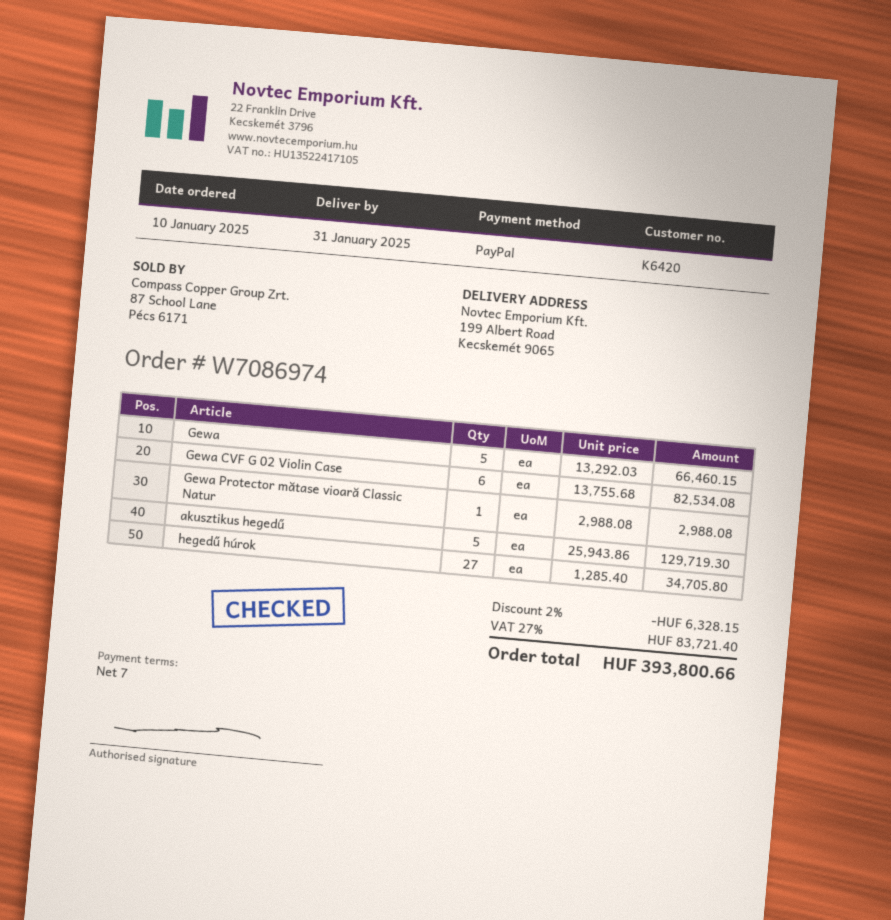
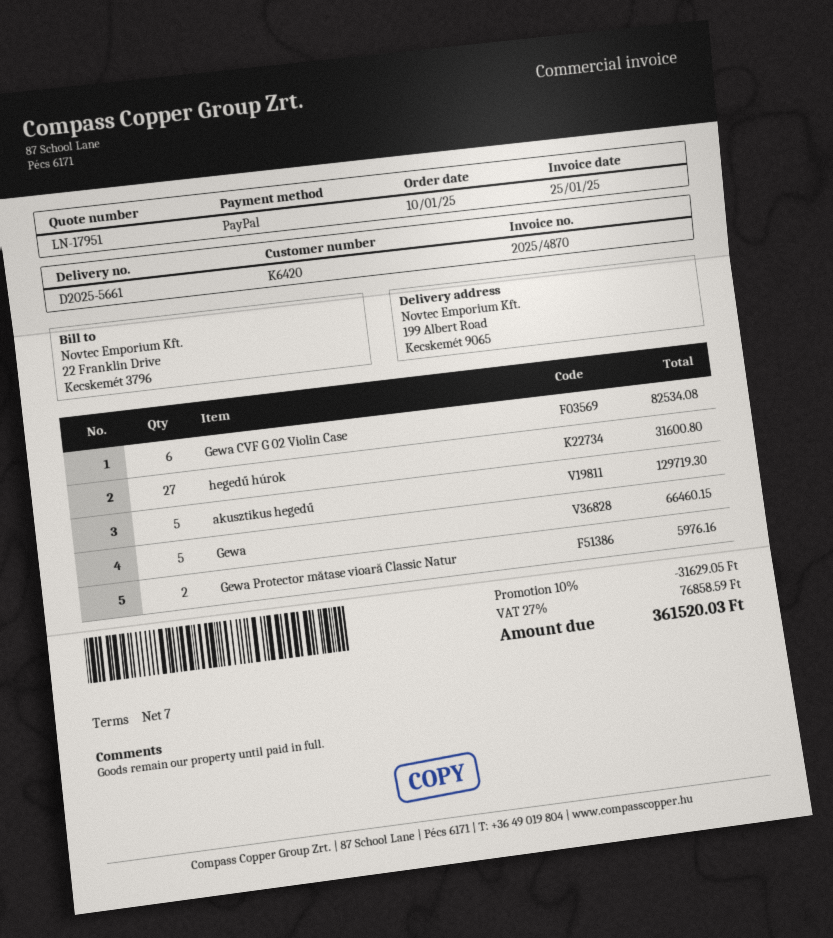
Gewa Protector mătase vioară Classic Natur: 1 for 2988.08 -> 2 for 5976.16
hegedű húrok: 27 for 34705.80 -> 27 for 31600.80
discount: 2% = 6328.15 -> 10% = 31629.05
tax: 27% = 83721.40 -> 27% = 76858.59
total: 393800.66 -> 361520.03

